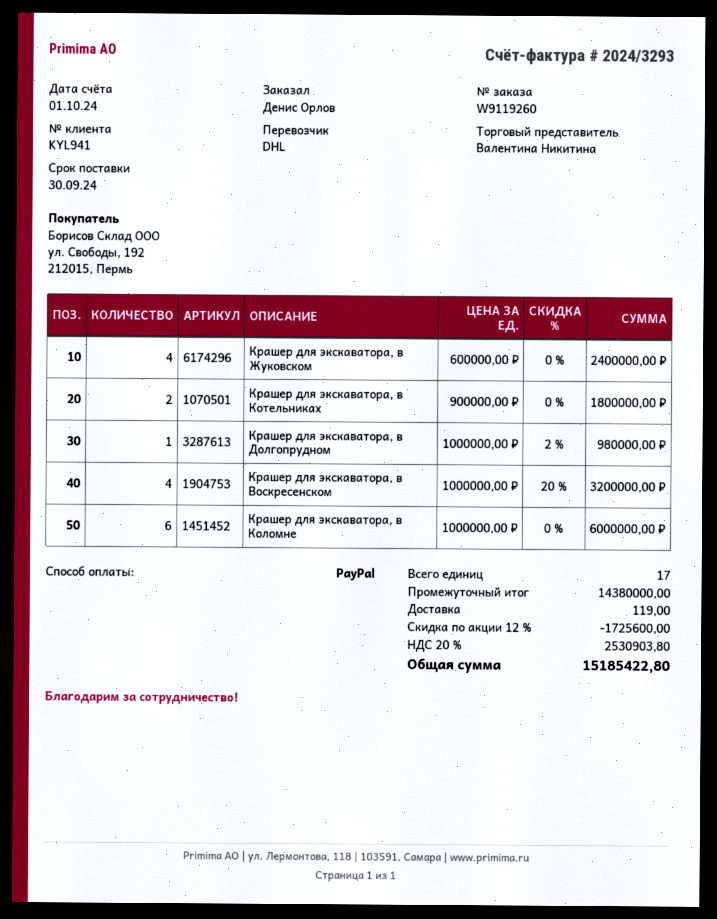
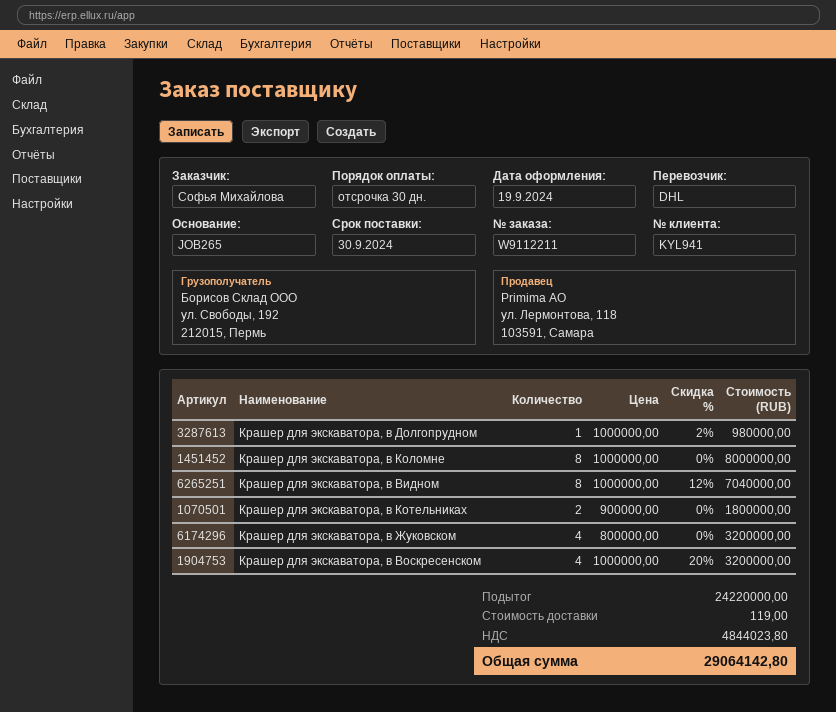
order number: W9119260 -> W9112211
ordered by: Денис Орлов -> Софья Михайлова
Крашер для экскаватора, в Жуковском: 4 x 600000.00 = 2400000.00 -> 4 x 800000.00 = 3200000.00
Крашер для экскаватора, в Коломне: 6 x 1000000.00 = 6000000.00 -> 8 x 1000000.00 = 8000000.00
Крашер для экскаватора, в Видном: none -> 8 x 1000000.00 - 12% = 7040000.00
subtotal: 14380000.00 -> 24220000.00
discount: 12% = 1725600.00 -> none
tax: 2530903.80 -> 4844023.80
total: 15185422.80 -> 29064142.80

